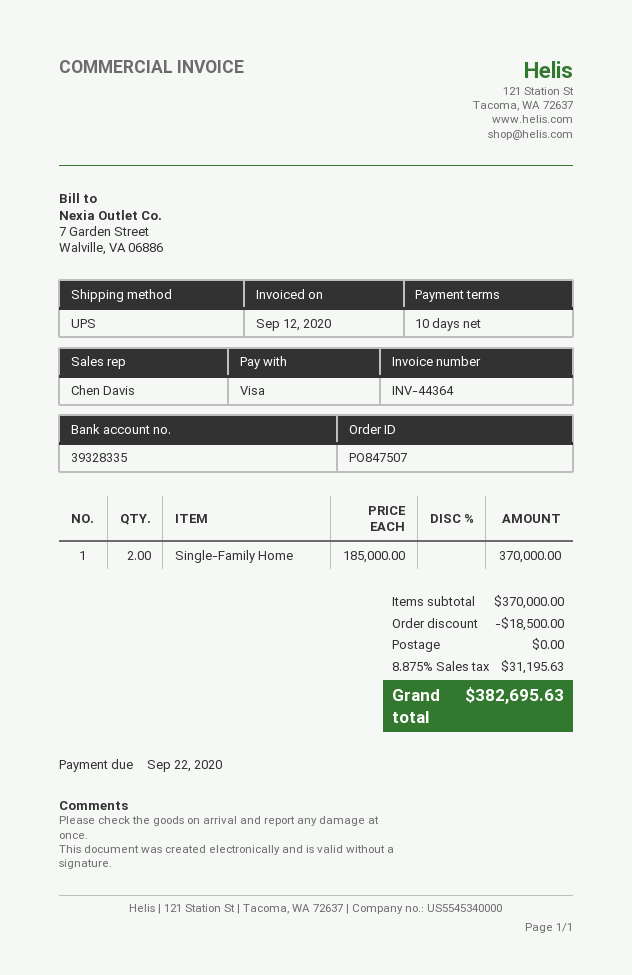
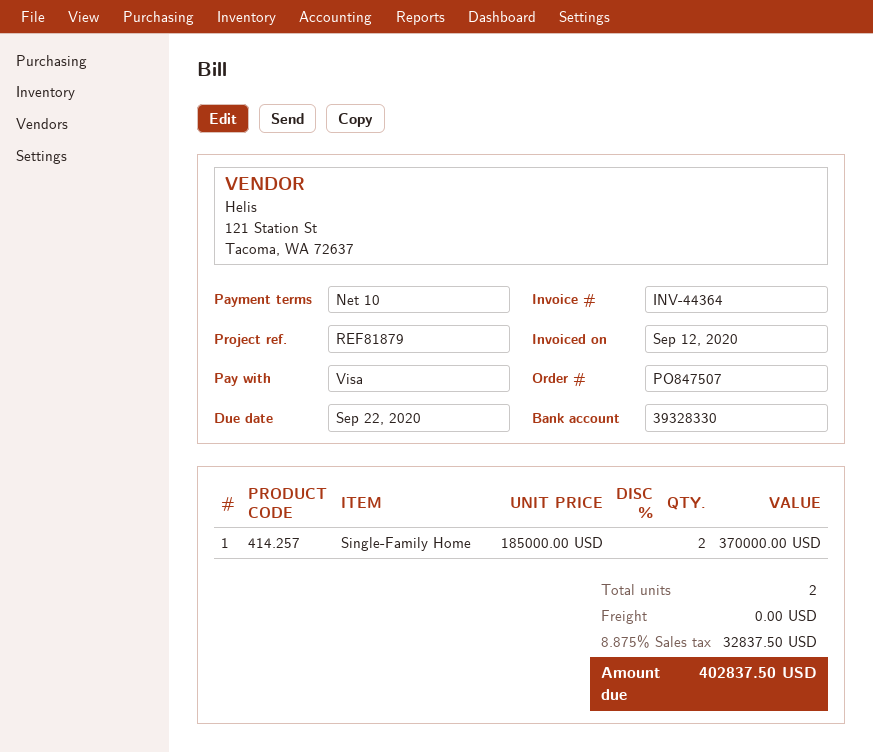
bank account: 39328335 -> 39328330
discount: 18500.00 -> none
tax: 8.875% = 31195.63 -> 8.875% = 32837.50
total: 382695.63 -> 402837.50

